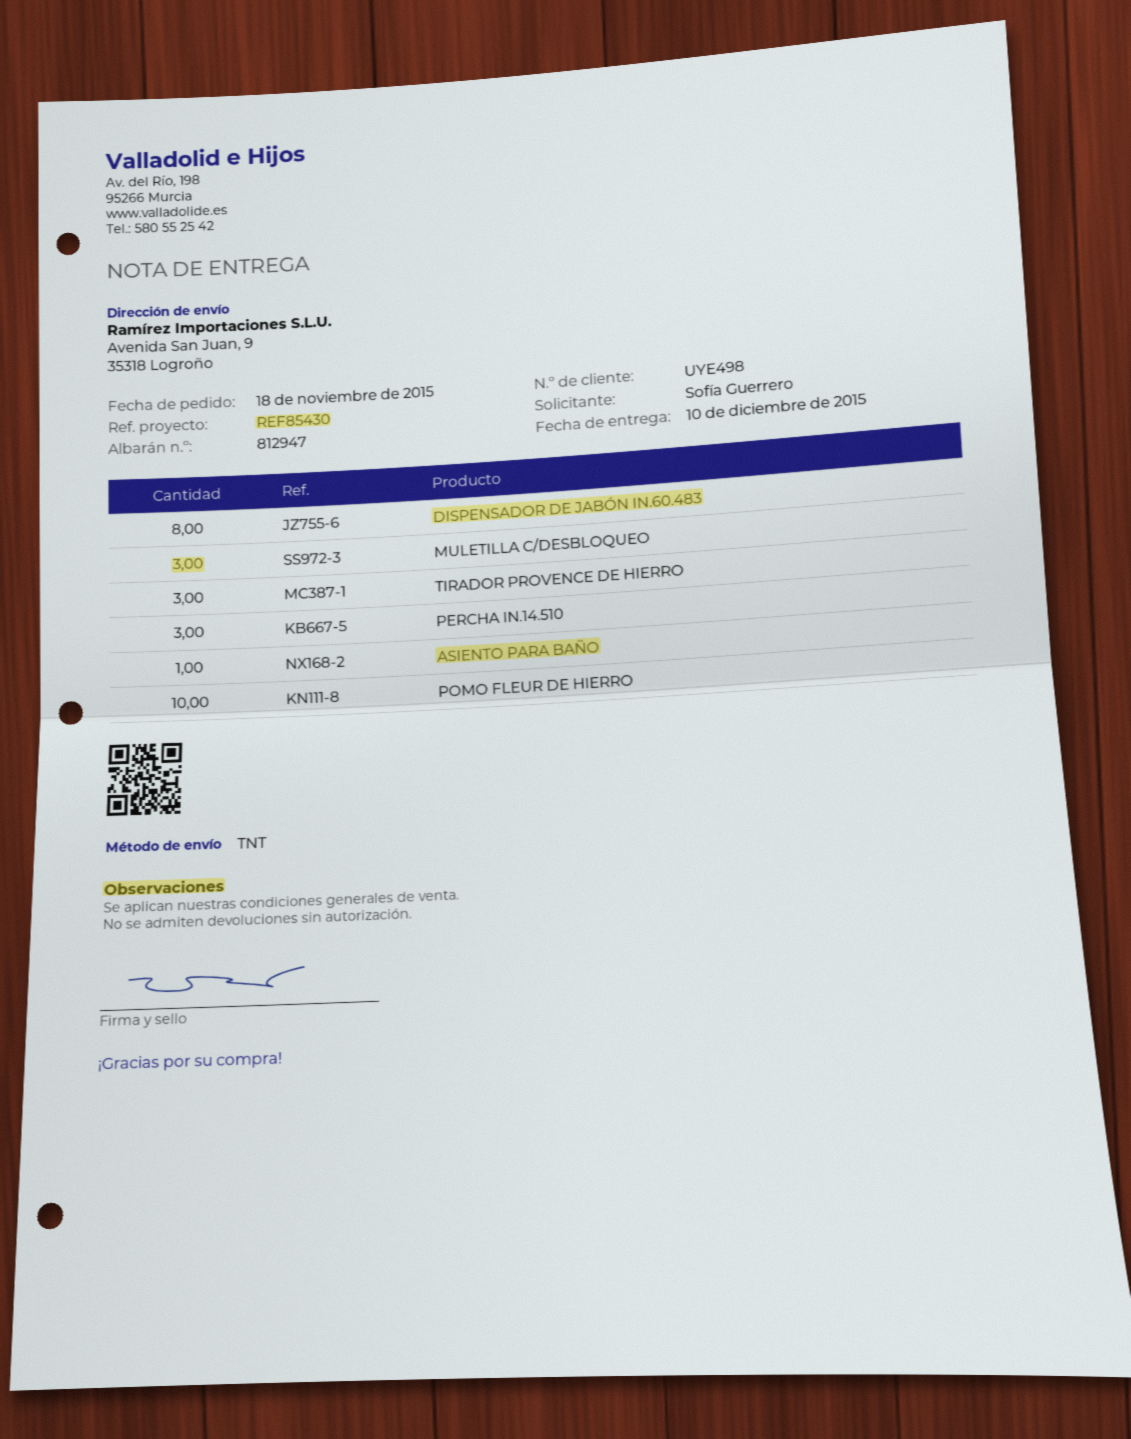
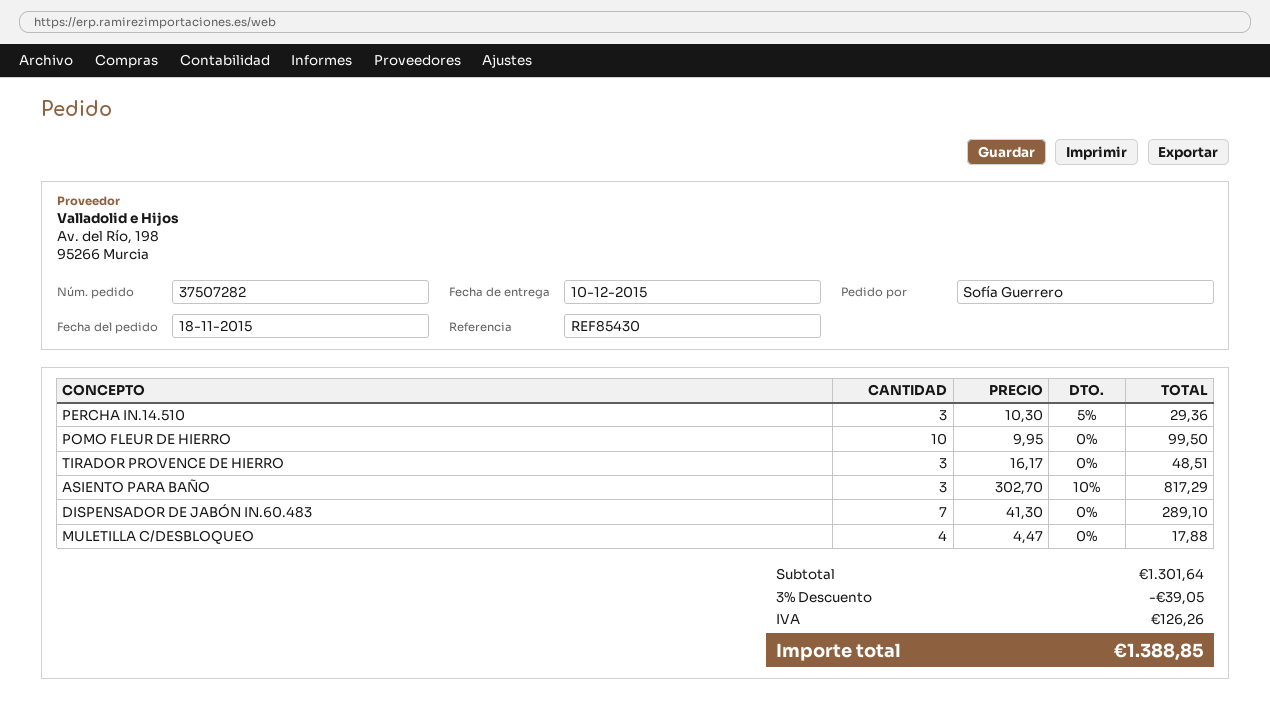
DISPENSADOR DE JABÓN IN.60.483: 8 -> 7
MULETILLA C/DESBLOQUEO: 3 -> 4
ASIENTO PARA BAÑO: 1 -> 3

